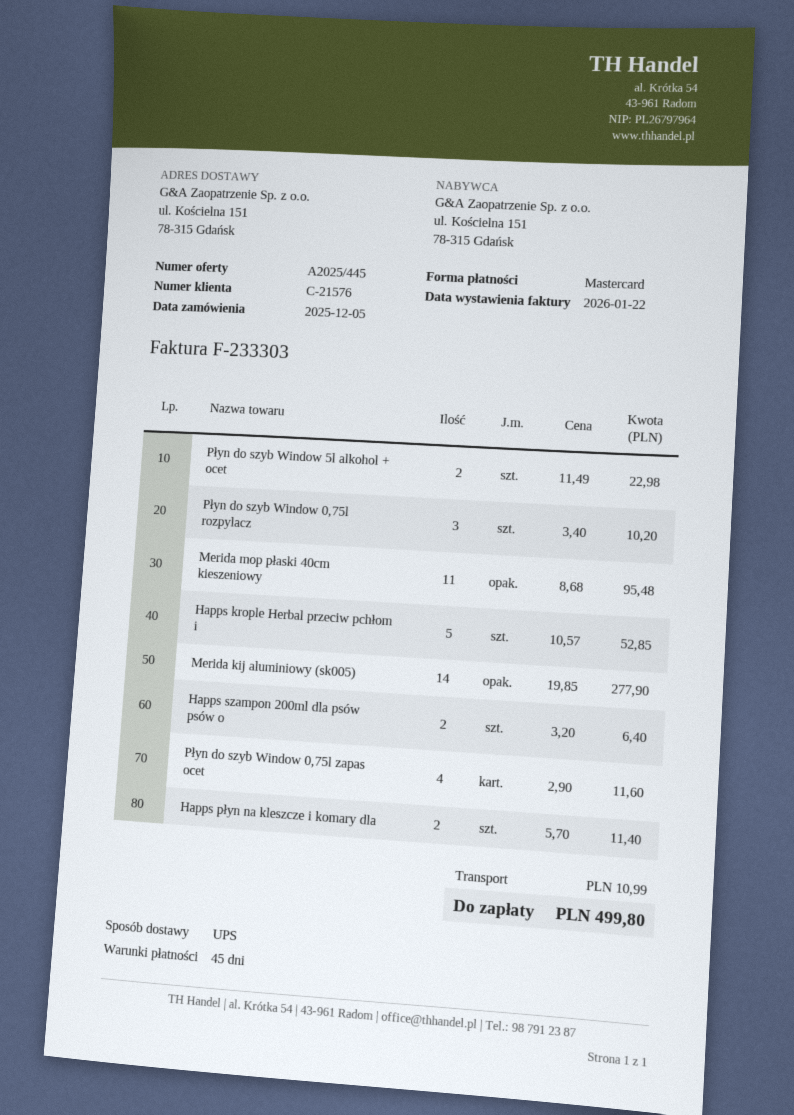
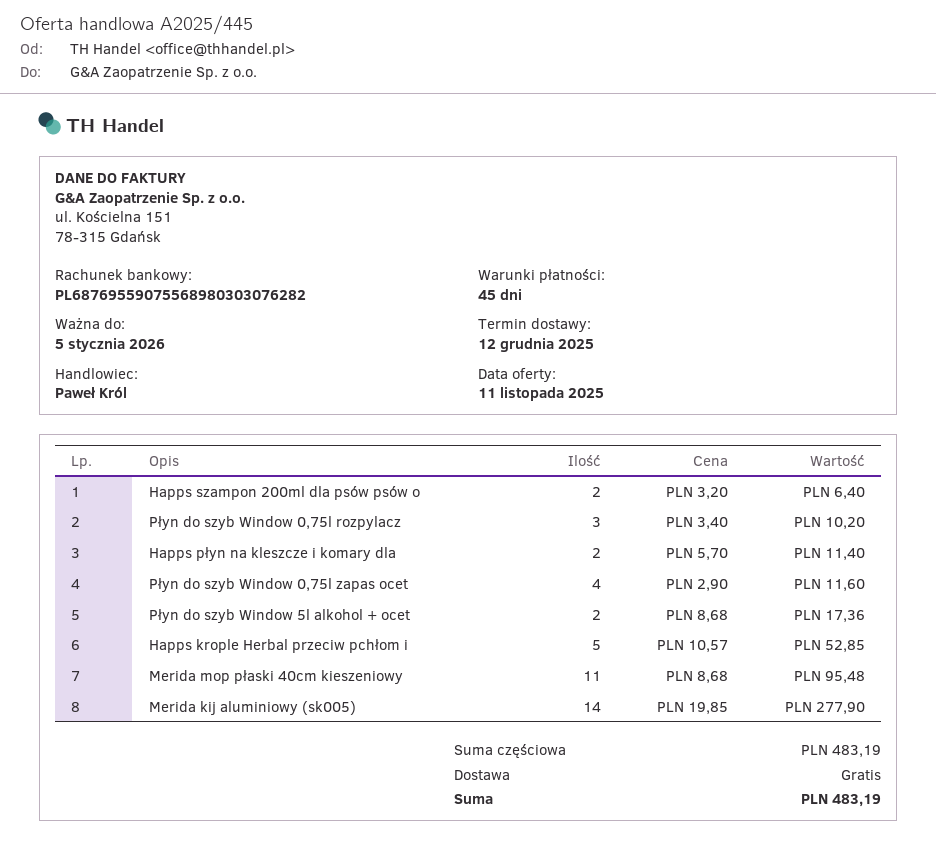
Płyn do szyb Window 5l alkohol + ocet: 2 x 11.49 = 22.98 -> 2 x 8.68 = 17.36
shipping: 10.99 -> 0.00
total: 499.80 -> 483.19

